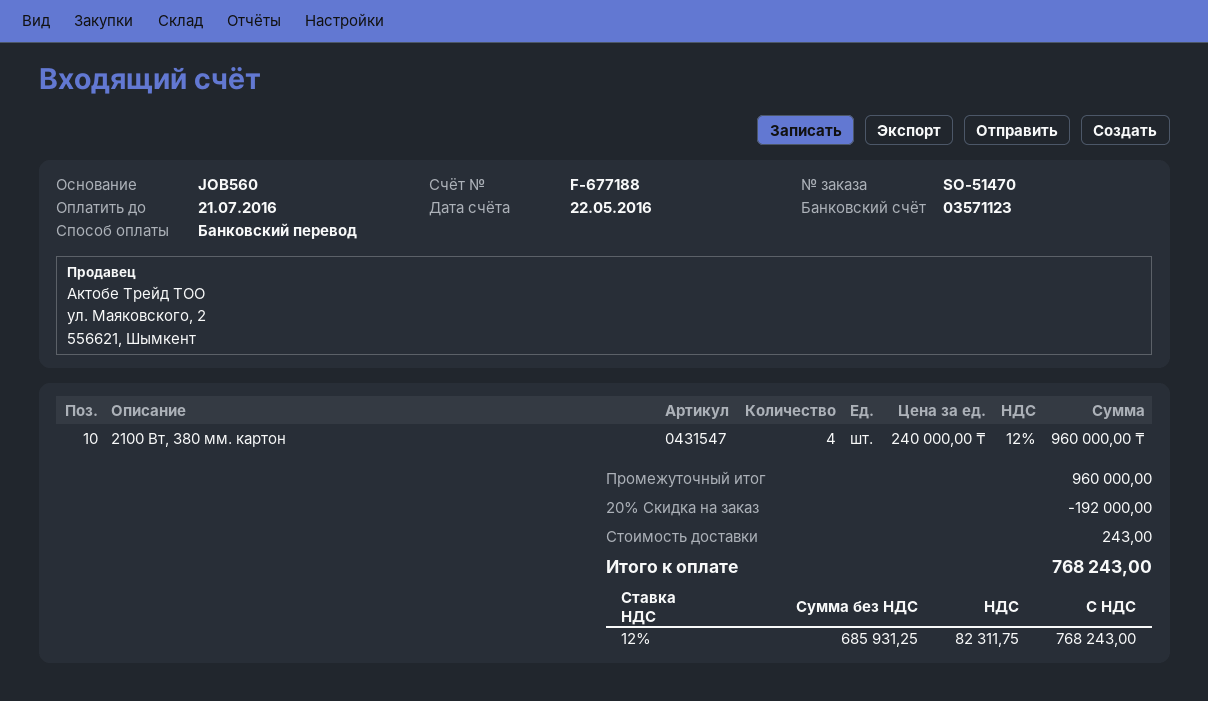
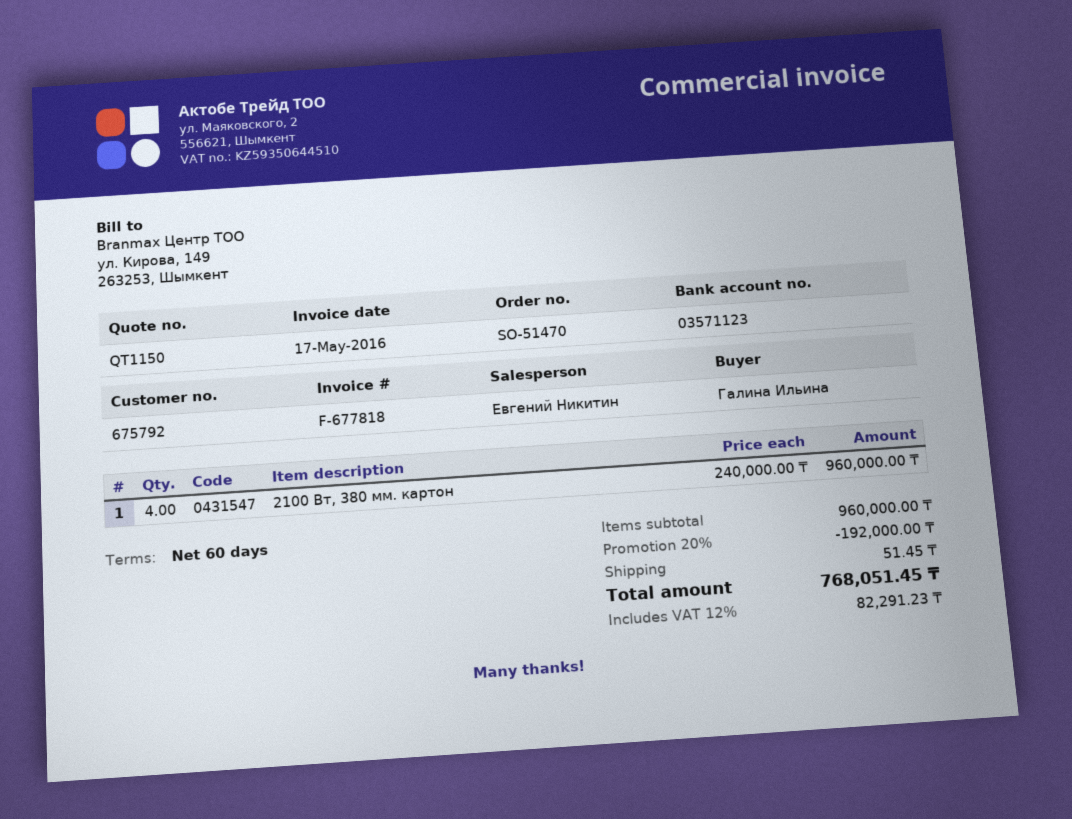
invoice number: F-677188 -> F-677818
invoice date: 2016-05-22 -> 2016-05-17
shipping: 243.00 -> 51.45
tax: 12% = 82311.75 -> 12% = 82291.23
total: 768243.00 -> 768051.45

